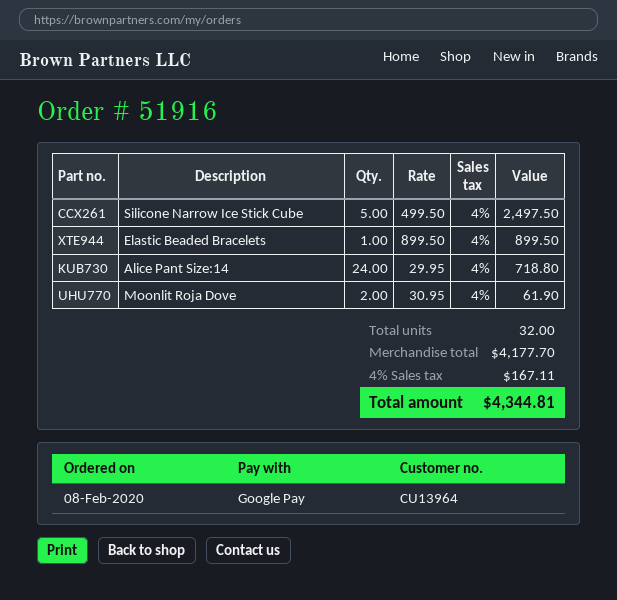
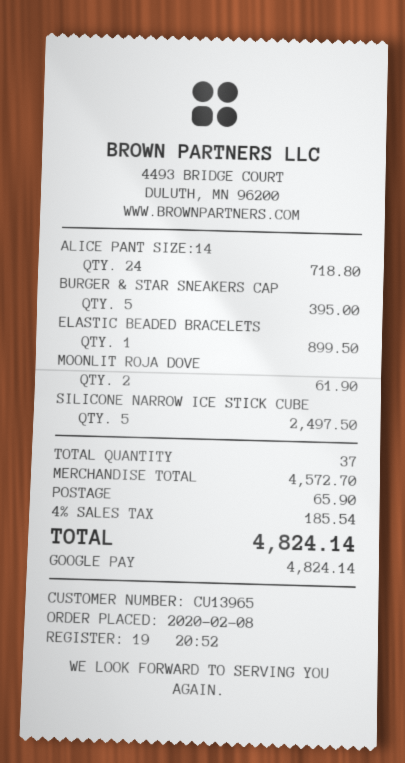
customer number: CU13964 -> CU13965
BURGER & STAR SNEAKERS CAP: none -> 5 for 395.00
total quantity: 32 -> 37
subtotal: 4177.70 -> 4572.70
shipping: none -> 65.90
tax: 4% = 167.11 -> 4% = 185.54
total: 4344.81 -> 4824.14

